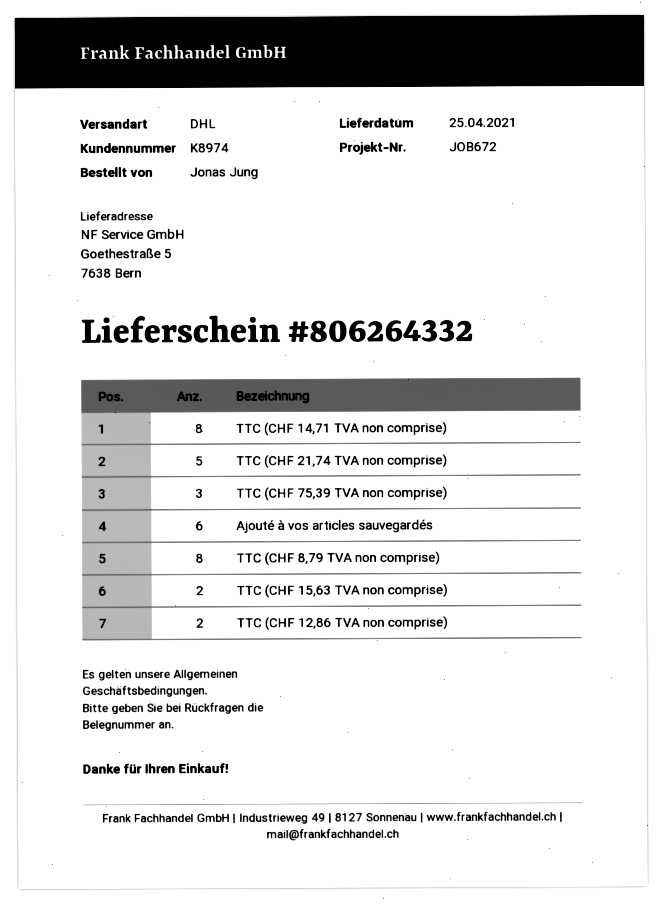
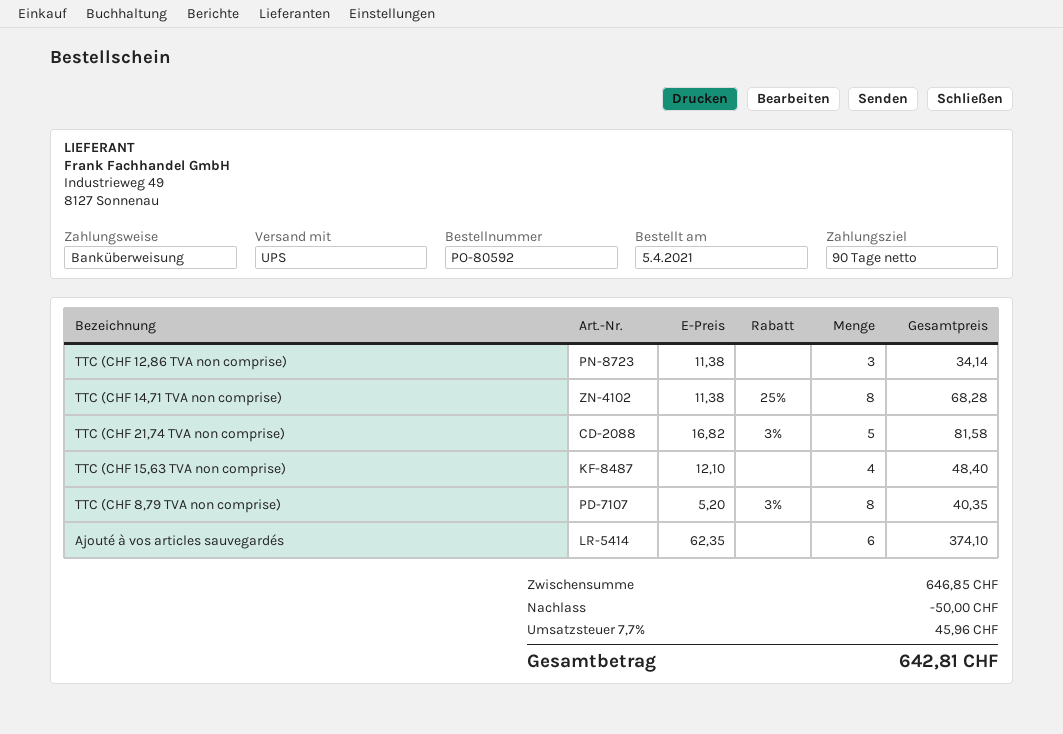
shipping method: DHL -> UPS
TTC (CHF 75,39 TVA non comprise): 3 -> none
TTC (CHF 15,63 TVA non comprise): 2 -> 4
TTC (CHF 12,86 TVA non comprise): 2 -> 3

